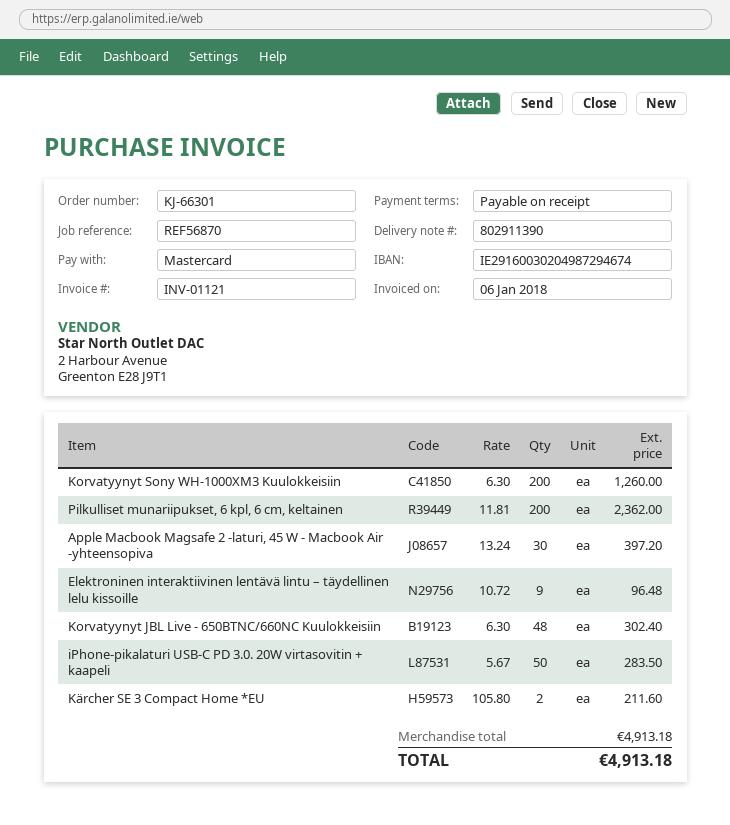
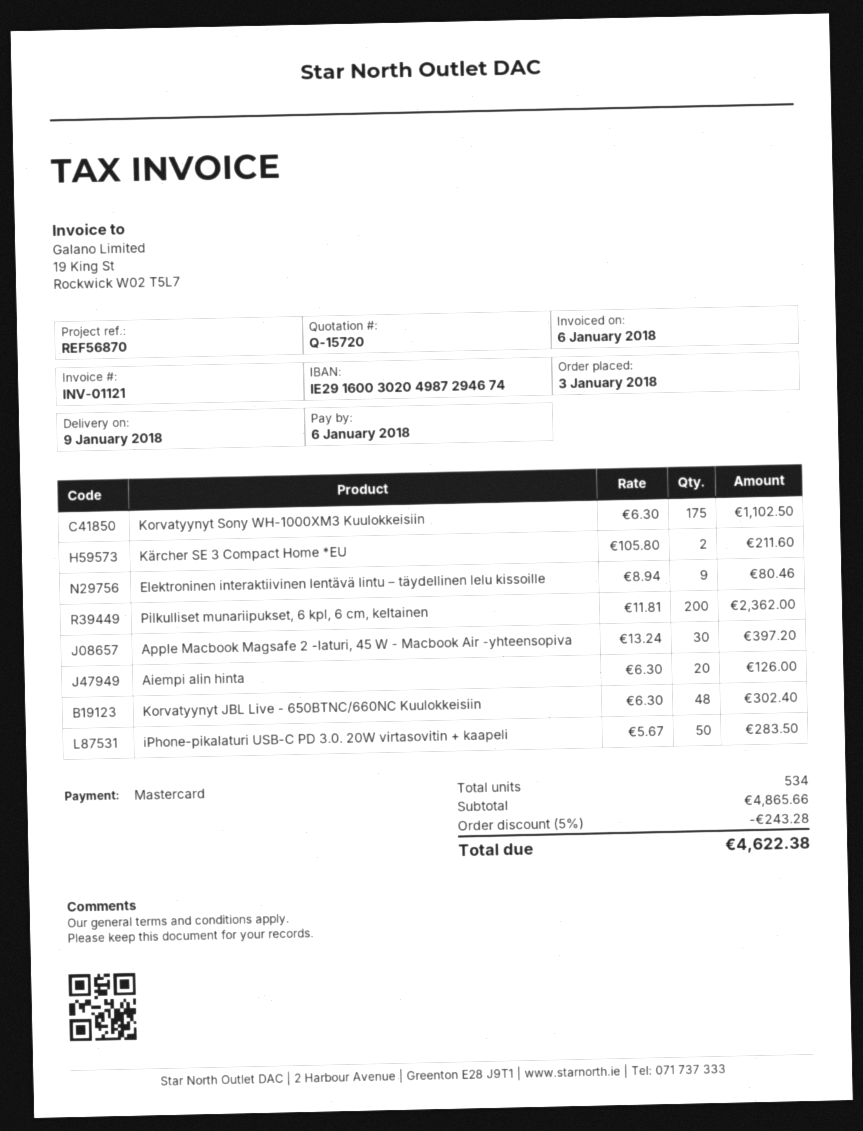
Korvatyynyt Sony WH-1000XM3 Kuulokkeisiin: 200 x 6.30 = 1260.00 -> 175 x 6.30 = 1102.50
Elektroninen interaktiivinen lentävä lintu – täydellinen lelu kissoille: 9 x 10.72 = 96.48 -> 9 x 8.94 = 80.46
Aiempi alin hinta: none -> 20 x 6.30 = 126.00
subtotal: 4913.18 -> 4865.66
discount: none -> 5% = 243.28
total: 4913.18 -> 4622.38

